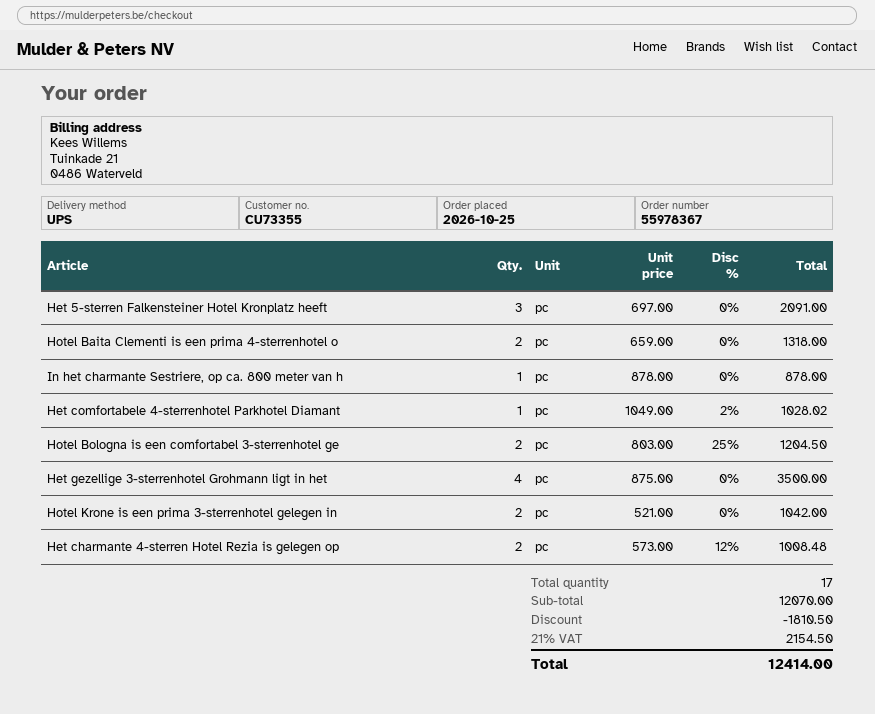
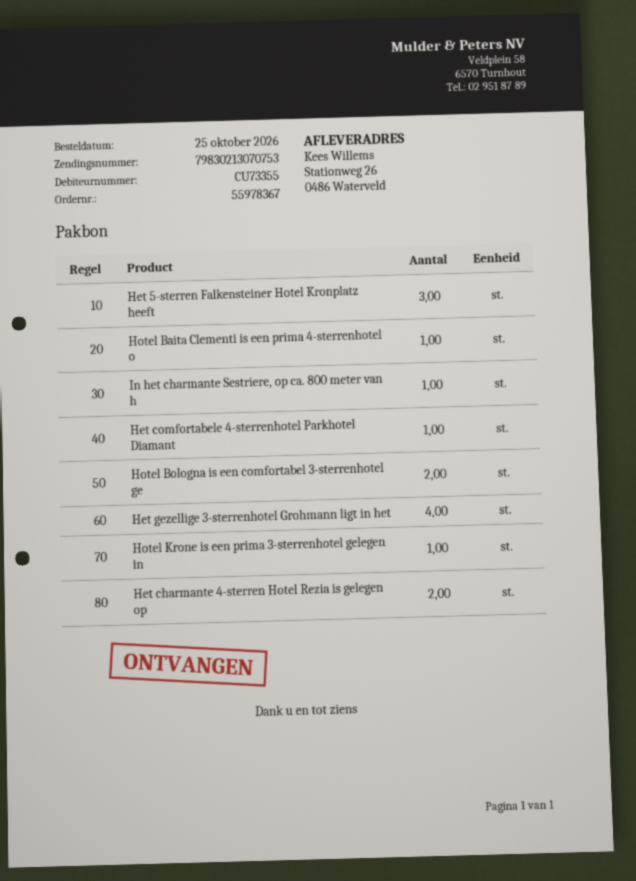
Hotel Baita Clementi is een prima 4-sterrenhotel o: 2 -> 1
Hotel Krone is een prima 3-sterrenhotel gelegen in: 2 -> 1

